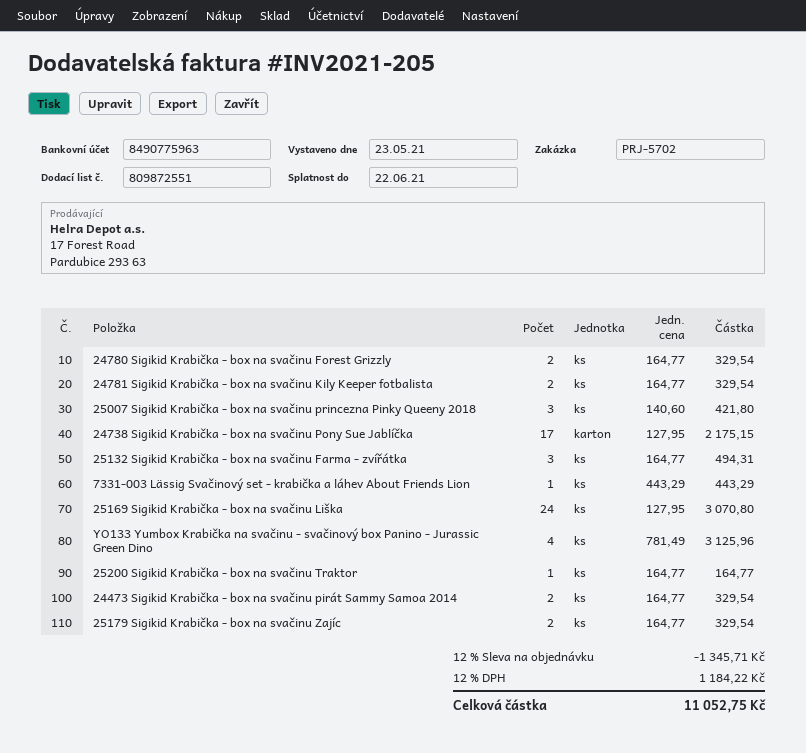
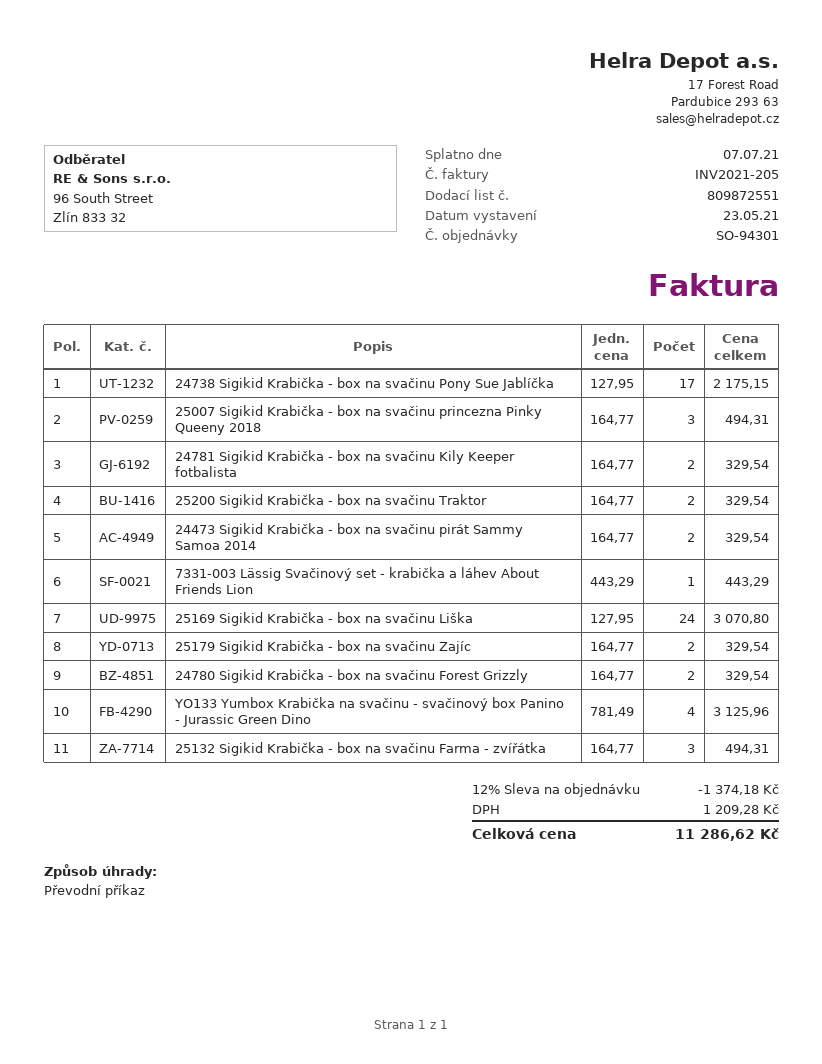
due date: 2021-06-22 -> 2021-07-07
25007 Sigikid Krabička - box na svačinu princezna Pinky Queeny 2018: 3 x 140.60 = 421.80 -> 3 x 164.77 = 494.31
25200 Sigikid Krabička - box na svačinu Traktor: 1 x 164.77 = 164.77 -> 2 x 164.77 = 329.54
discount: 12% = 1345.71 -> 12% = 1374.18
tax: 1184.22 -> 1209.28
total: 11052.75 -> 11286.62

